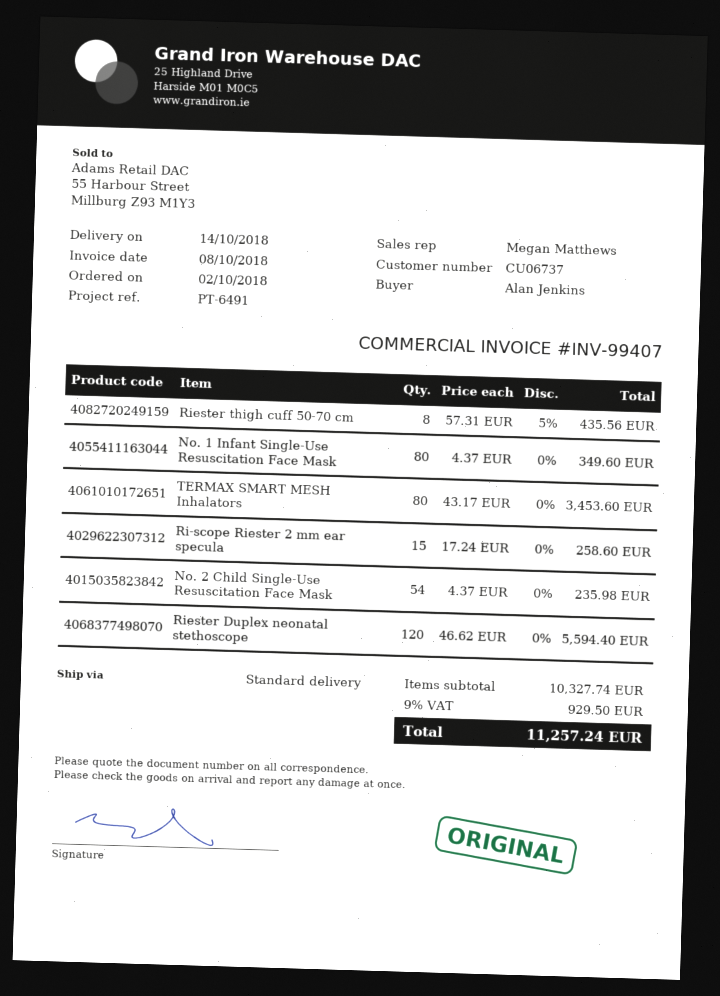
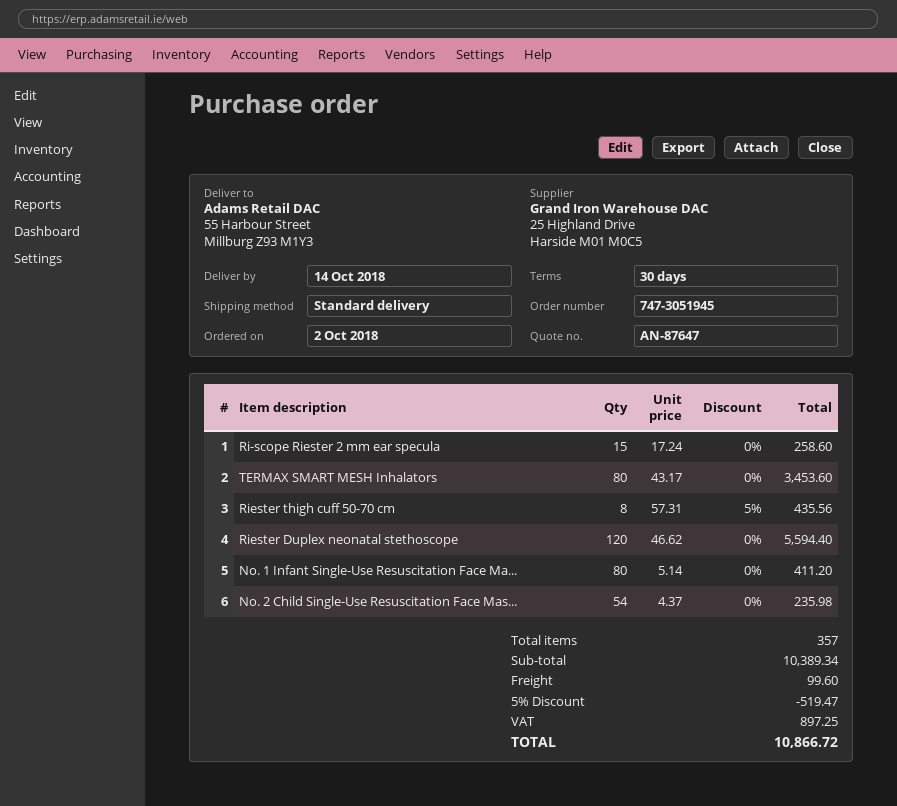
No. 1 Infant Single-Use Resuscitation Face Mask: 80 x 4.37 = 349.60 -> 80 x 5.14 = 411.20
subtotal: 10327.74 -> 10389.34
discount: none -> 5% = 519.47
shipping: none -> 99.60
tax: 929.50 -> 897.25
total: 11257.24 -> 10866.72

